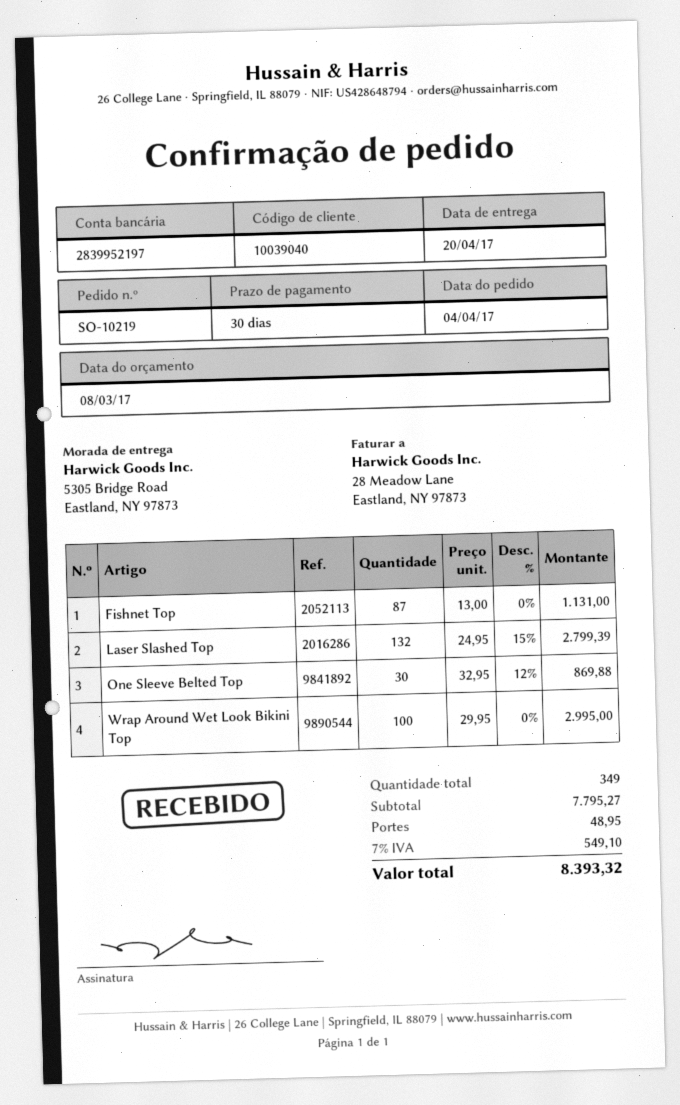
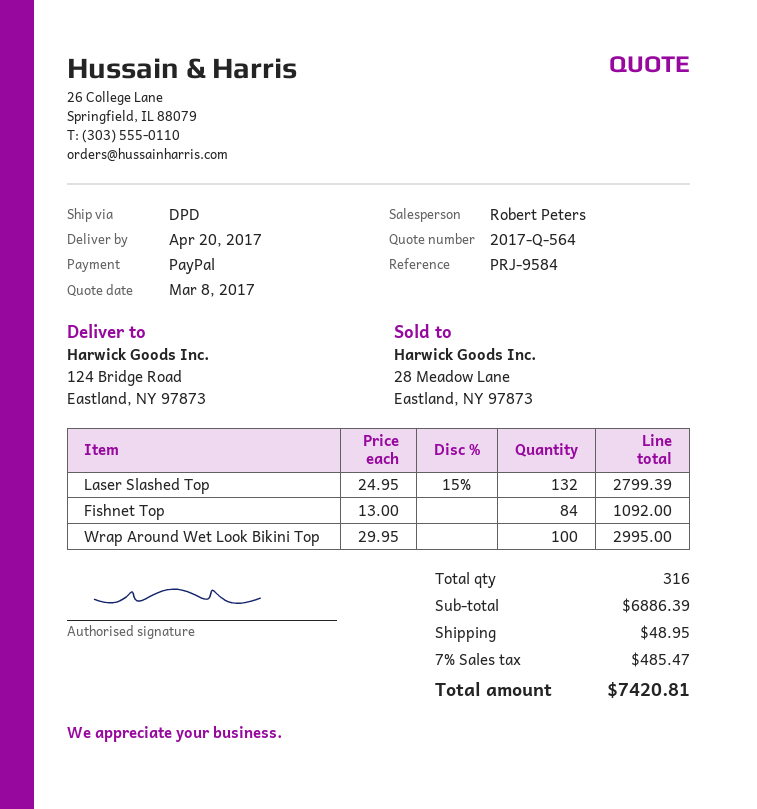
ship to: 5305 Bridge Road, Eastland, NY 97873 -> 124 Bridge Road, Eastland, NY 97873
Fishnet Top: 87 x 13.00 = 1131.00 -> 84 x 13.00 = 1092.00
One Sleeve Belted Top: 30 x 32.95 - 12% = 869.88 -> none
total quantity: 349 -> 316
subtotal: 7795.27 -> 6886.39
tax: 7% = 549.10 -> 7% = 485.47
total: 8393.32 -> 7420.81

